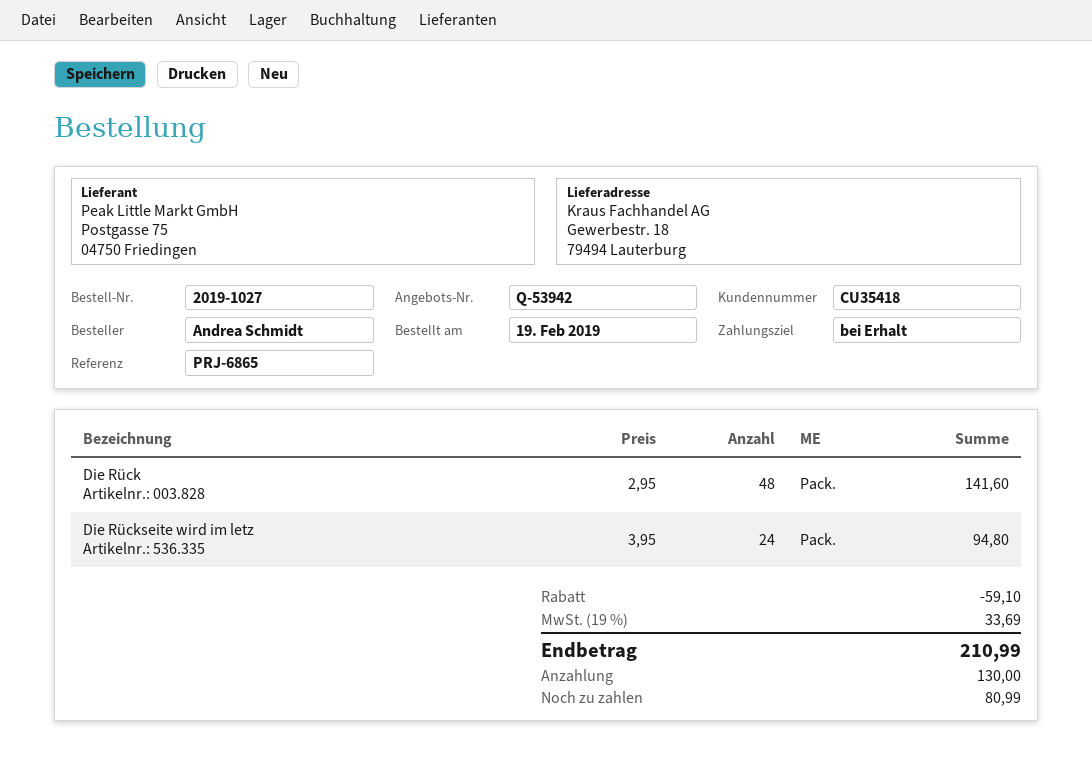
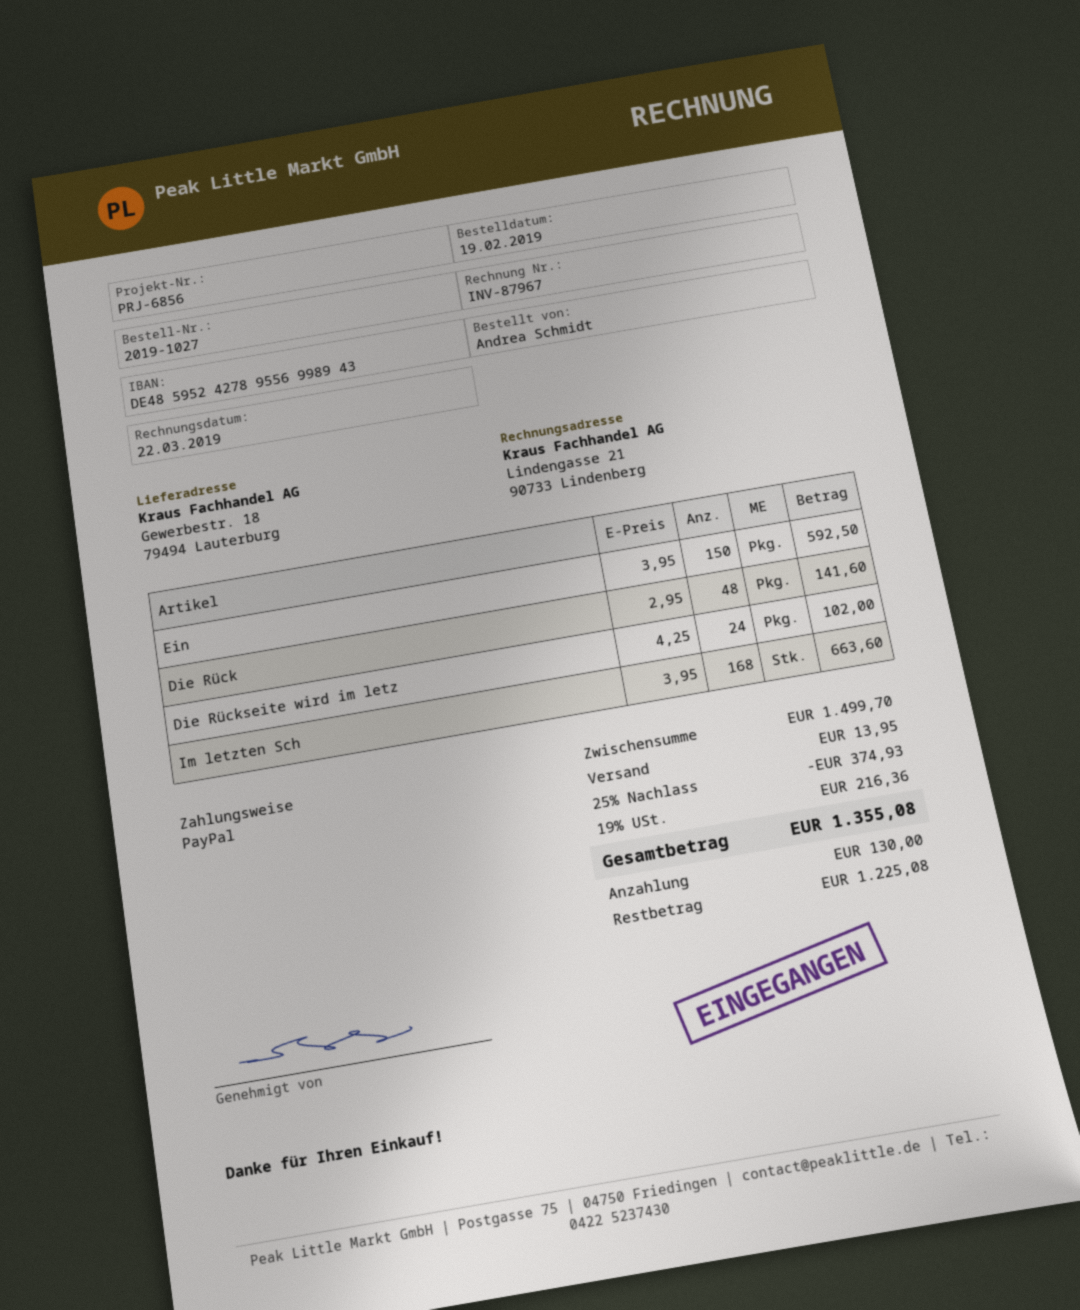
reference: PRJ-6865 -> PRJ-6856
Die Rückseite wird im letz: 24 x 3.95 = 94.80 -> 24 x 4.25 = 102.00
Ein: none -> 150 x 3.95 = 592.50
Im letzten Sch: none -> 168 x 3.95 = 663.60
discount: 59.10 -> 374.93
shipping: none -> 13.95
tax: 19% = 33.69 -> 19% = 216.36
total: 210.99 -> 1355.08
balance: 80.99 -> 1225.08

